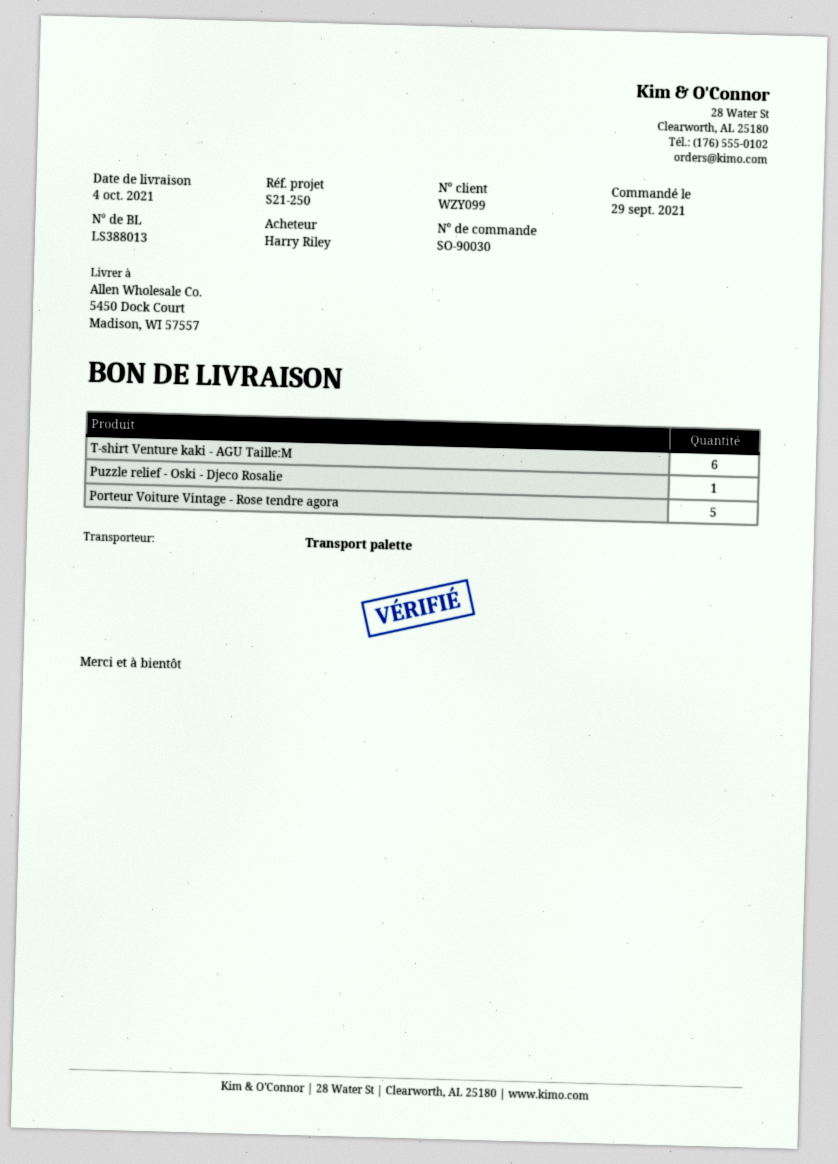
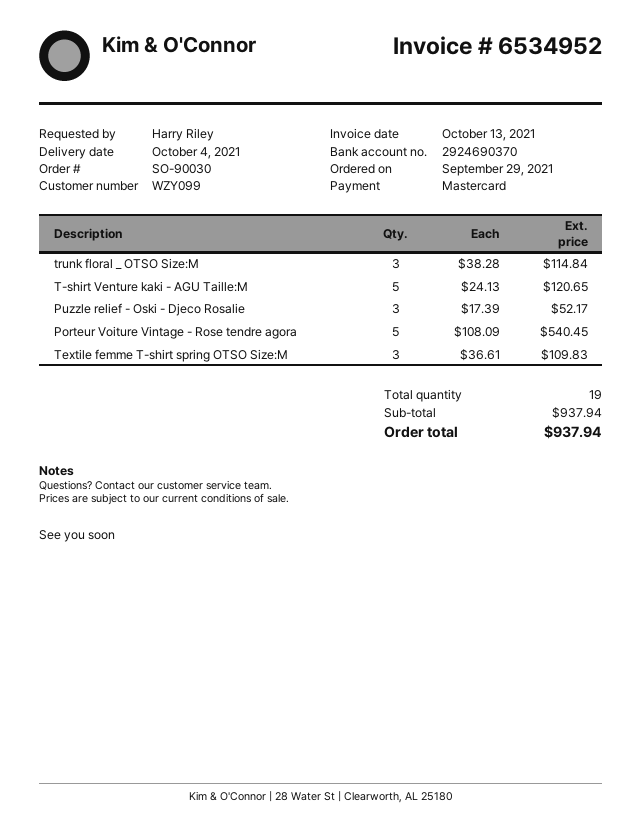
T-shirt Venture kaki - AGU Taille:M: 6 -> 5
Puzzle relief - Oski - Djeco Rosalie: 1 -> 3
trunk floral _ OTSO Size:M: none -> 3
Textile femme T-shirt spring OTSO Size:M: none -> 3

